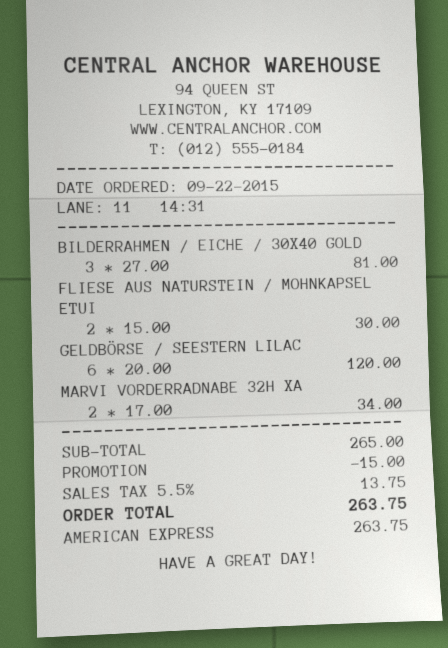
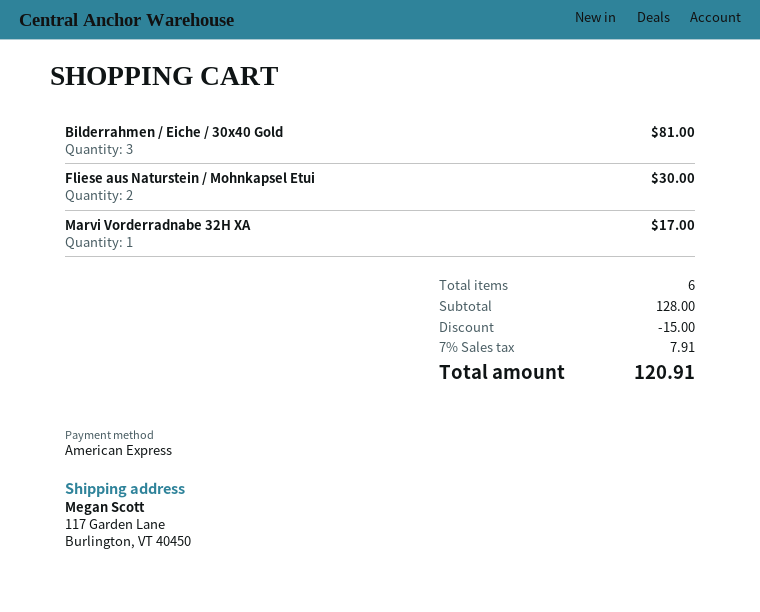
GELDBÖRSE / SEESTERN LILAC: 6 for 120.00 -> none
MARVI VORDERRADNABE 32H XA: 2 for 34.00 -> 1 for 17.00
subtotal: 265.00 -> 128.00
tax: 5.5% = 13.75 -> 7% = 7.91
total: 263.75 -> 120.91

